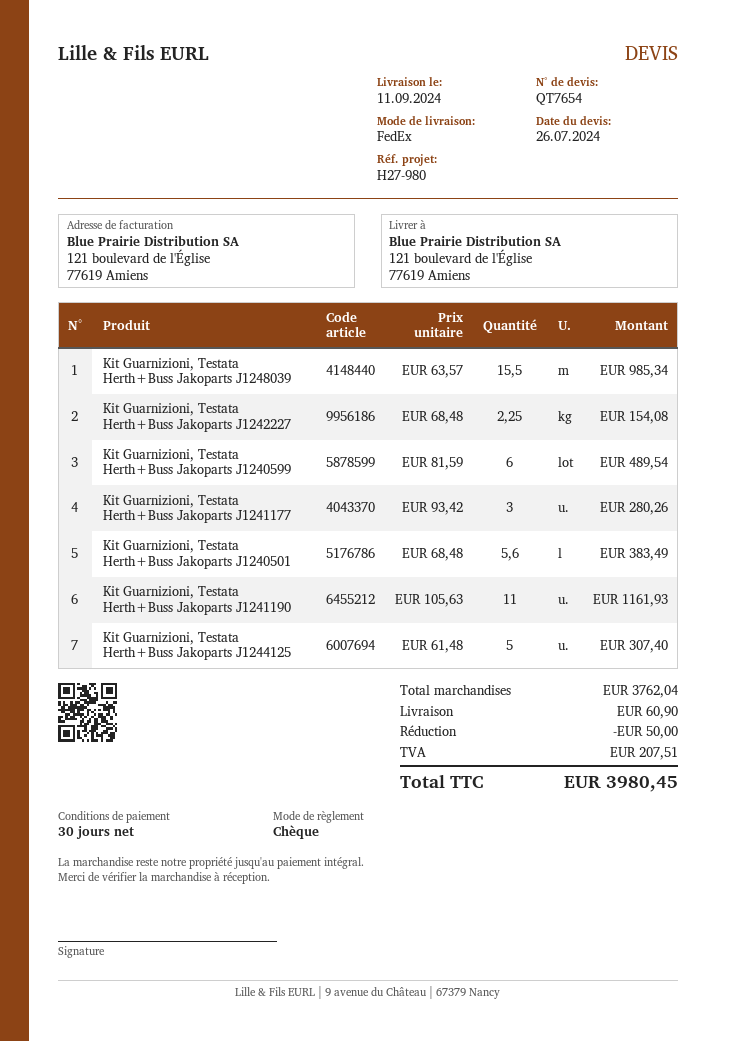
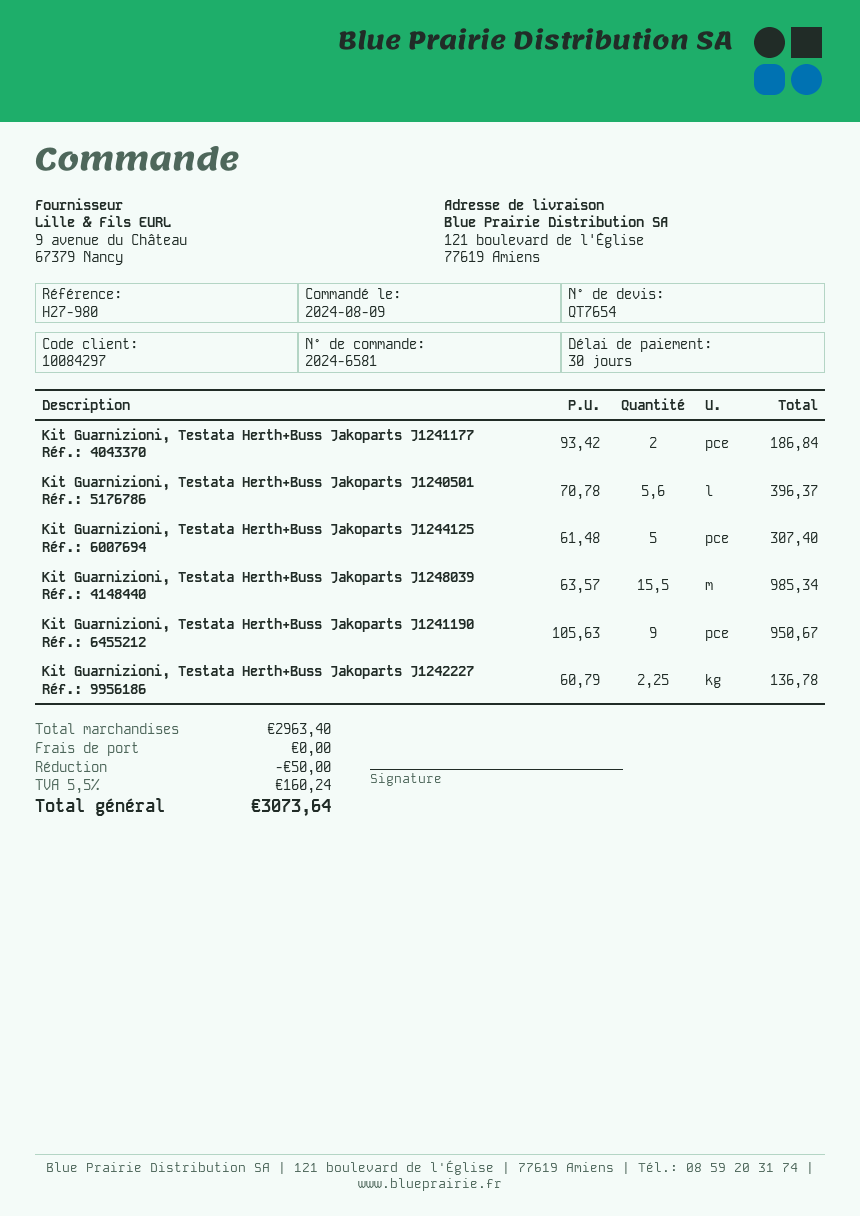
Kit Guarnizioni, Testata Herth+Buss Jakoparts J1242227: 2.25 x 68.48 = 154.08 -> 2.25 x 60.79 = 136.78
Kit Guarnizioni, Testata Herth+Buss Jakoparts J1240599: 6 x 81.59 = 489.54 -> none
Kit Guarnizioni, Testata Herth+Buss Jakoparts J1241177: 3 x 93.42 = 280.26 -> 2 x 93.42 = 186.84
Kit Guarnizioni, Testata Herth+Buss Jakoparts J1240501: 5.6 x 68.48 = 383.49 -> 5.6 x 70.78 = 396.37
Kit Guarnizioni, Testata Herth+Buss Jakoparts J1241190: 11 x 105.63 = 1161.93 -> 9 x 105.63 = 950.67
subtotal: 3762.04 -> 2963.40
shipping: 60.90 -> 0.00
tax: 207.51 -> 160.24
total: 3980.45 -> 3073.64

